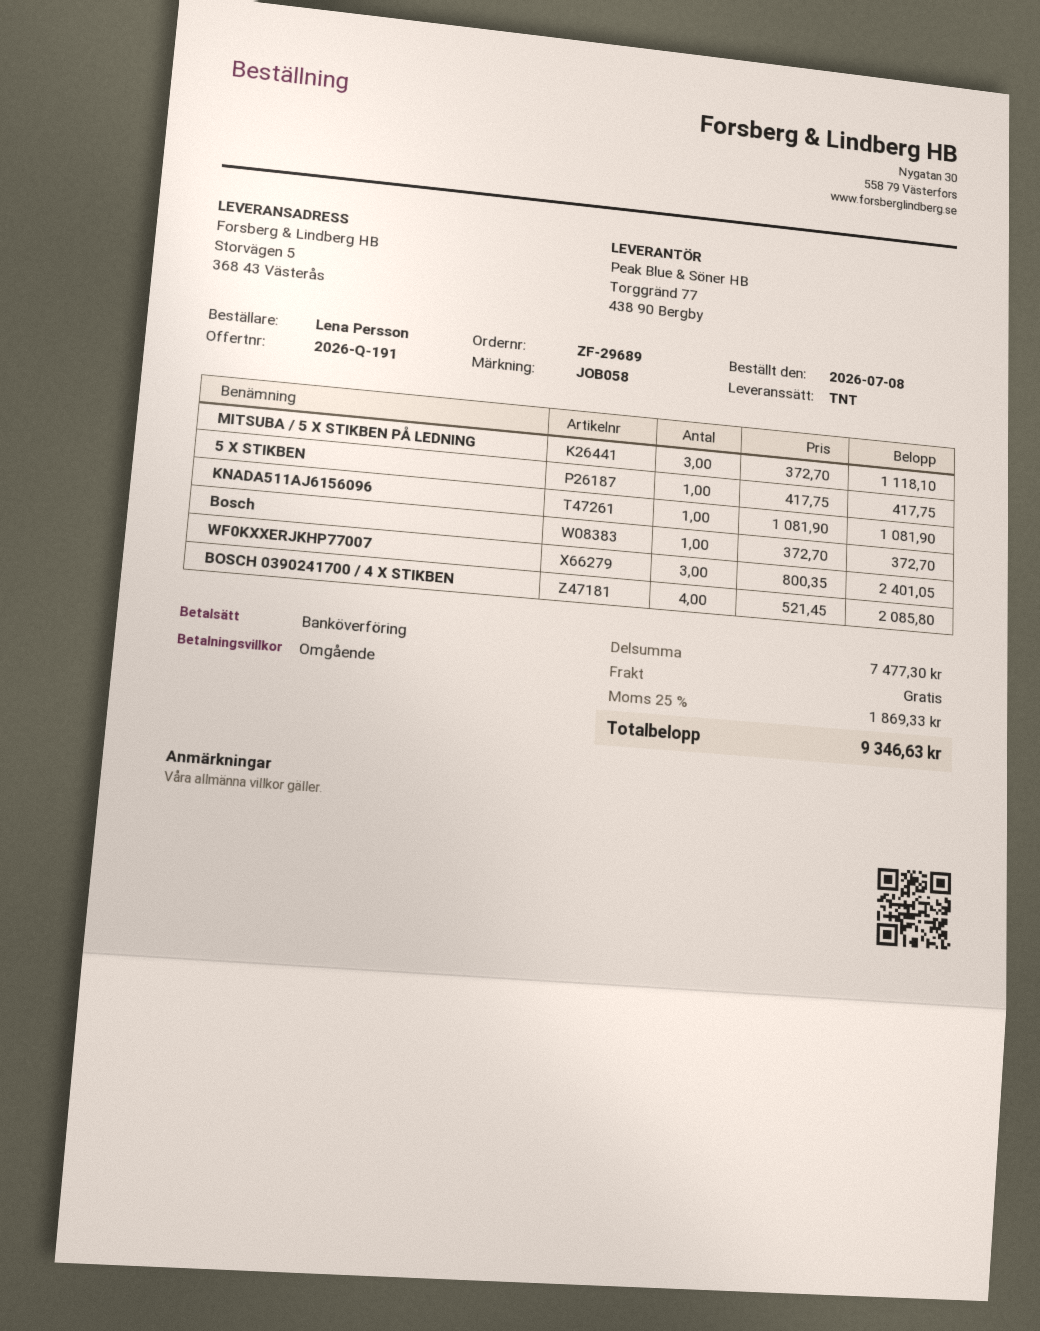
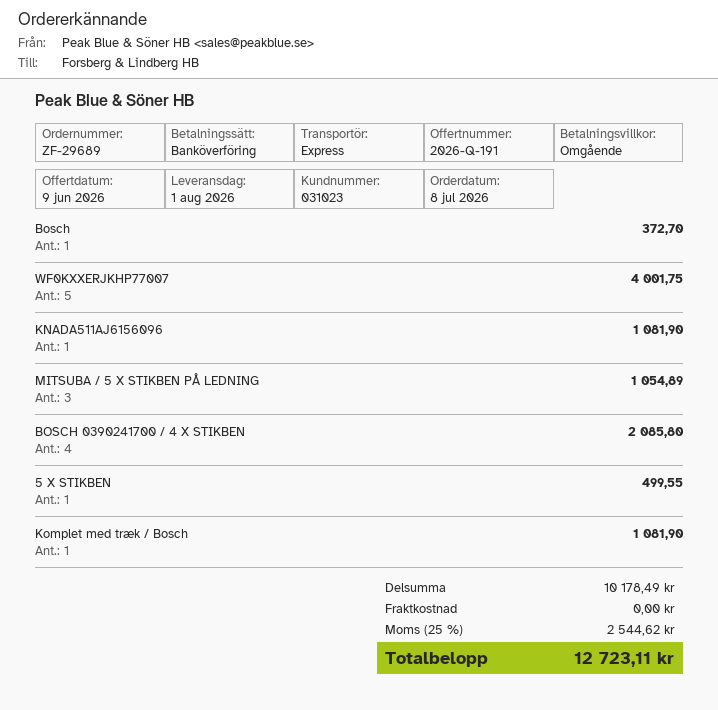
shipping method: TNT -> express
MITSUBA / 5 X STIKBEN PÅ LEDNING: 3 for 1118.10 -> 3 for 1054.89
5 X STIKBEN: 1 for 417.75 -> 1 for 499.55
WF0KXXERJKHP77007: 3 for 2401.05 -> 5 for 4001.75
Komplet med træk / Bosch: none -> 1 for 1081.90
subtotal: 7477.30 -> 10178.49
tax: 25% = 1869.33 -> 25% = 2544.62
total: 9346.63 -> 12723.11

